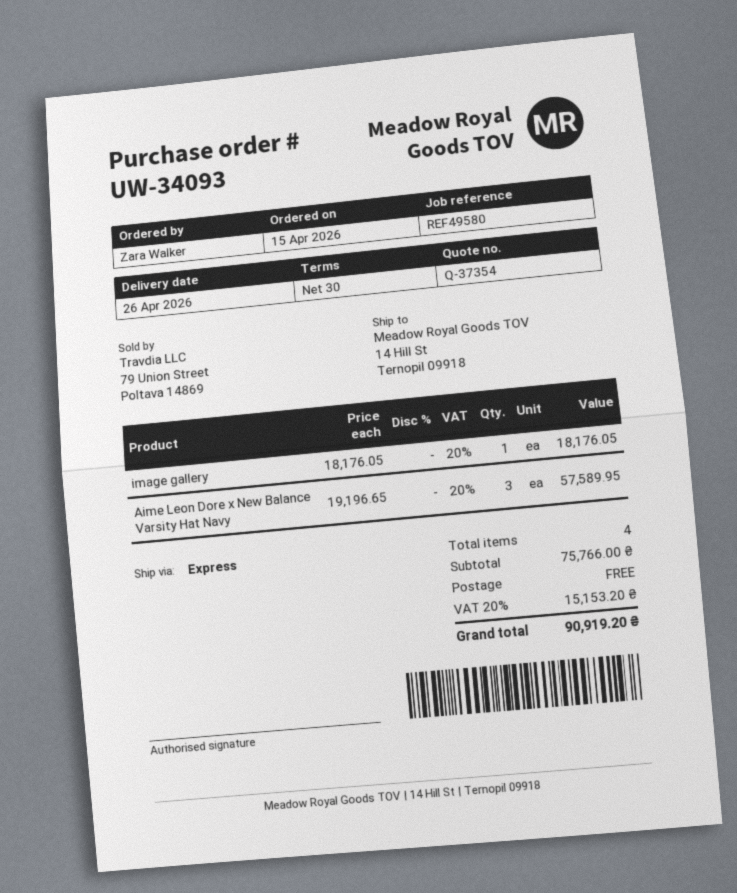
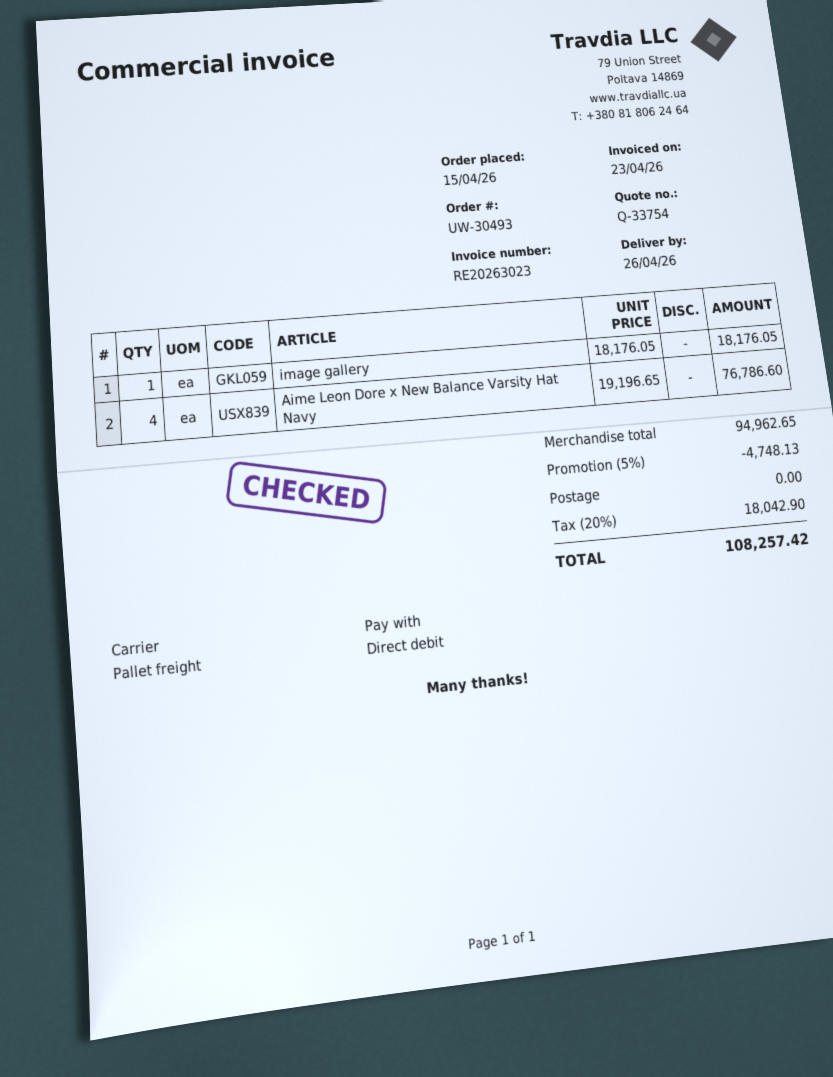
quote number: Q-37354 -> Q-33754
order number: UW-34093 -> UW-30493
shipping method: express -> pallet freight
Aime Leon Dore x New Balance Varsity Hat Navy: 3 x 19196.65 = 57589.95 -> 4 x 19196.65 = 76786.60
subtotal: 75766.00 -> 94962.65
discount: none -> 5% = 4748.13
tax: 20% = 15153.20 -> 20% = 18042.90
total: 90919.20 -> 108257.42

